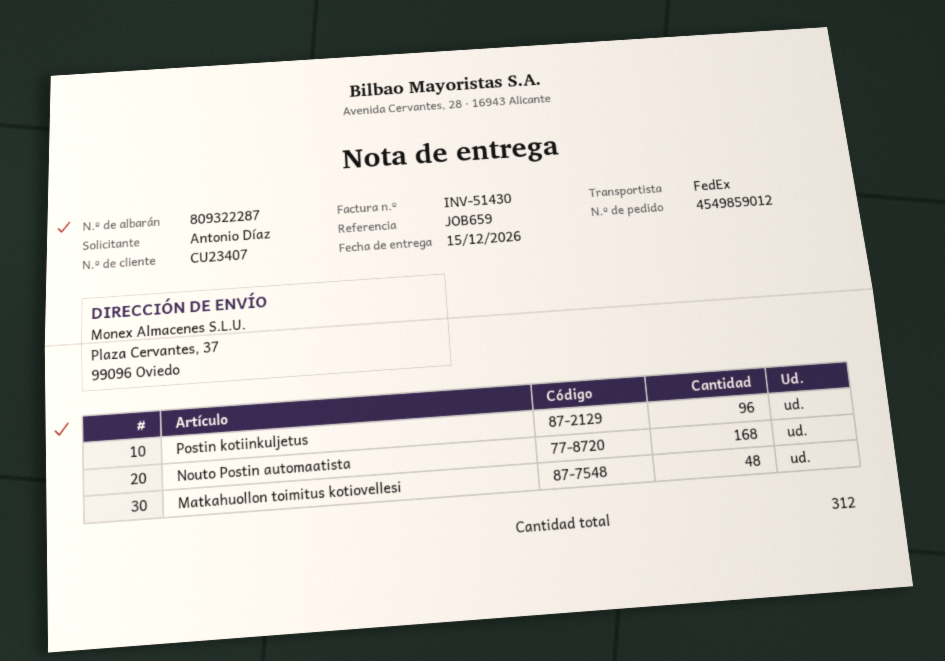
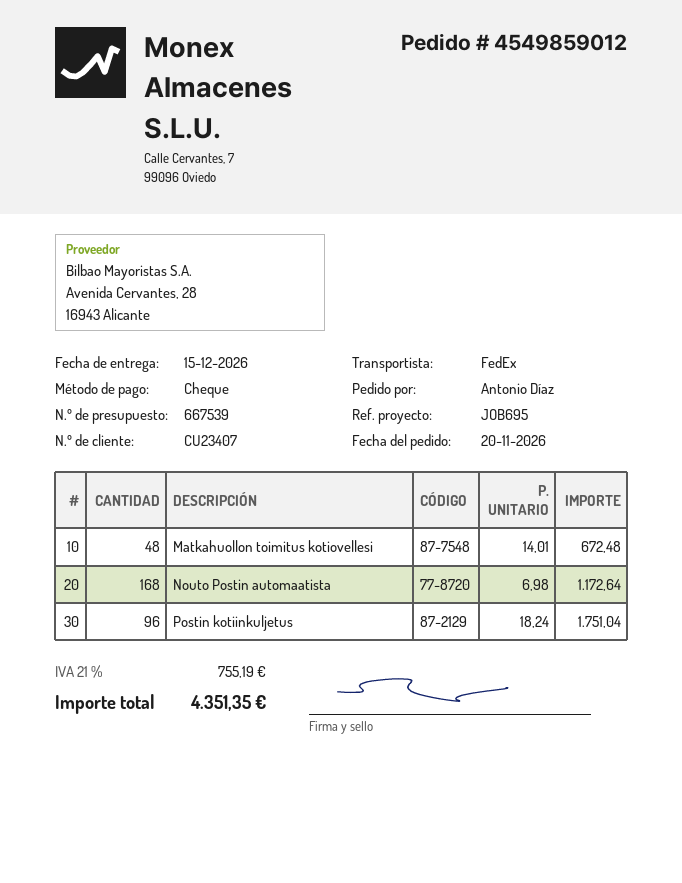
reference: JOB659 -> JOB695

